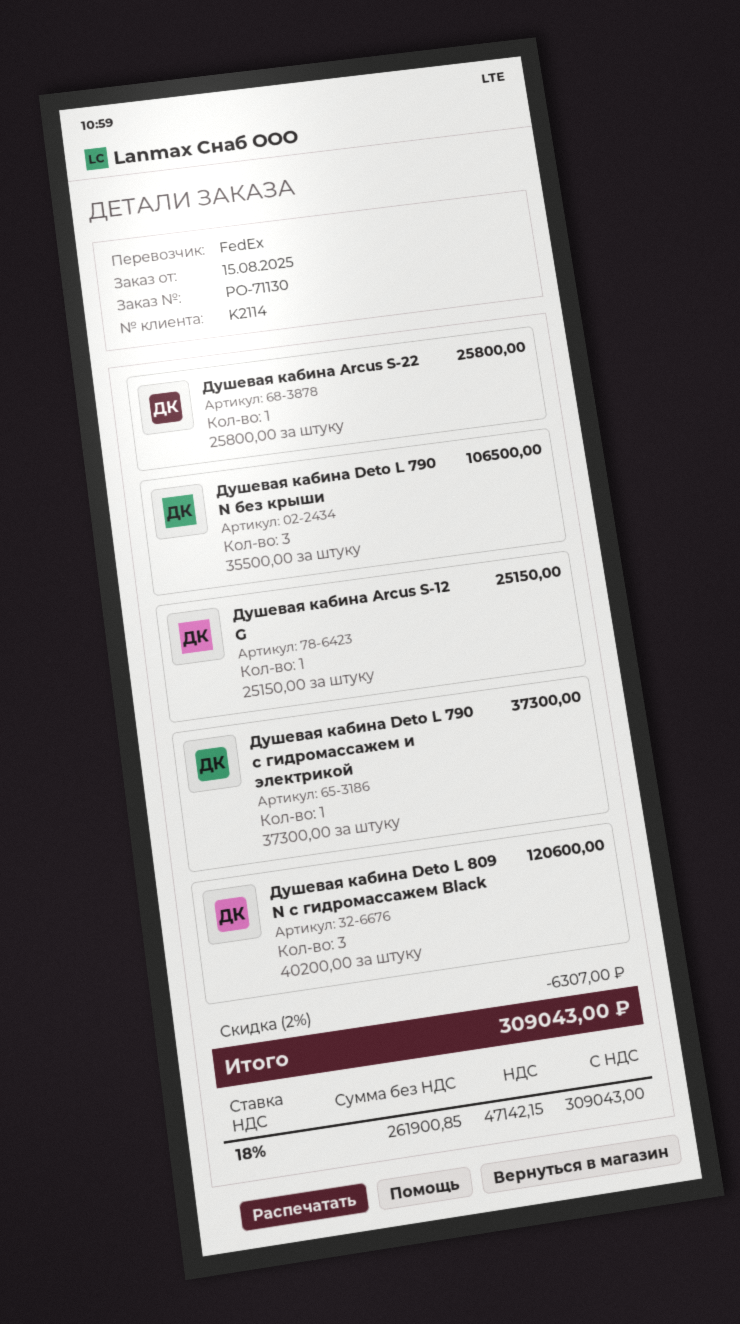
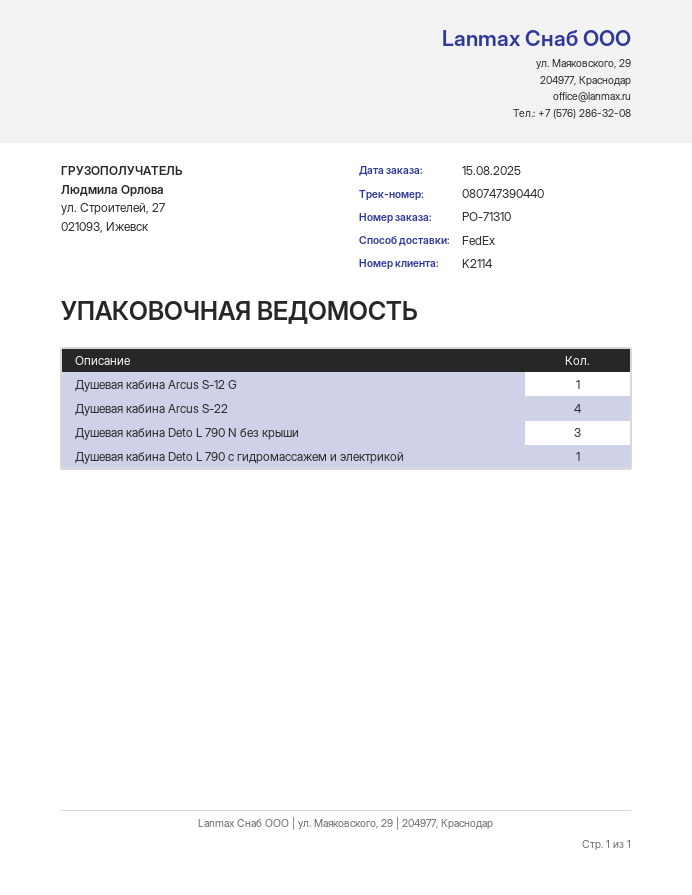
order number: PO-71130 -> PO-71310
Душевая кабина Arcus S-22: 1 -> 4
Душевая кабина Deto L 809 N с гидромассажем Black: 3 -> none

